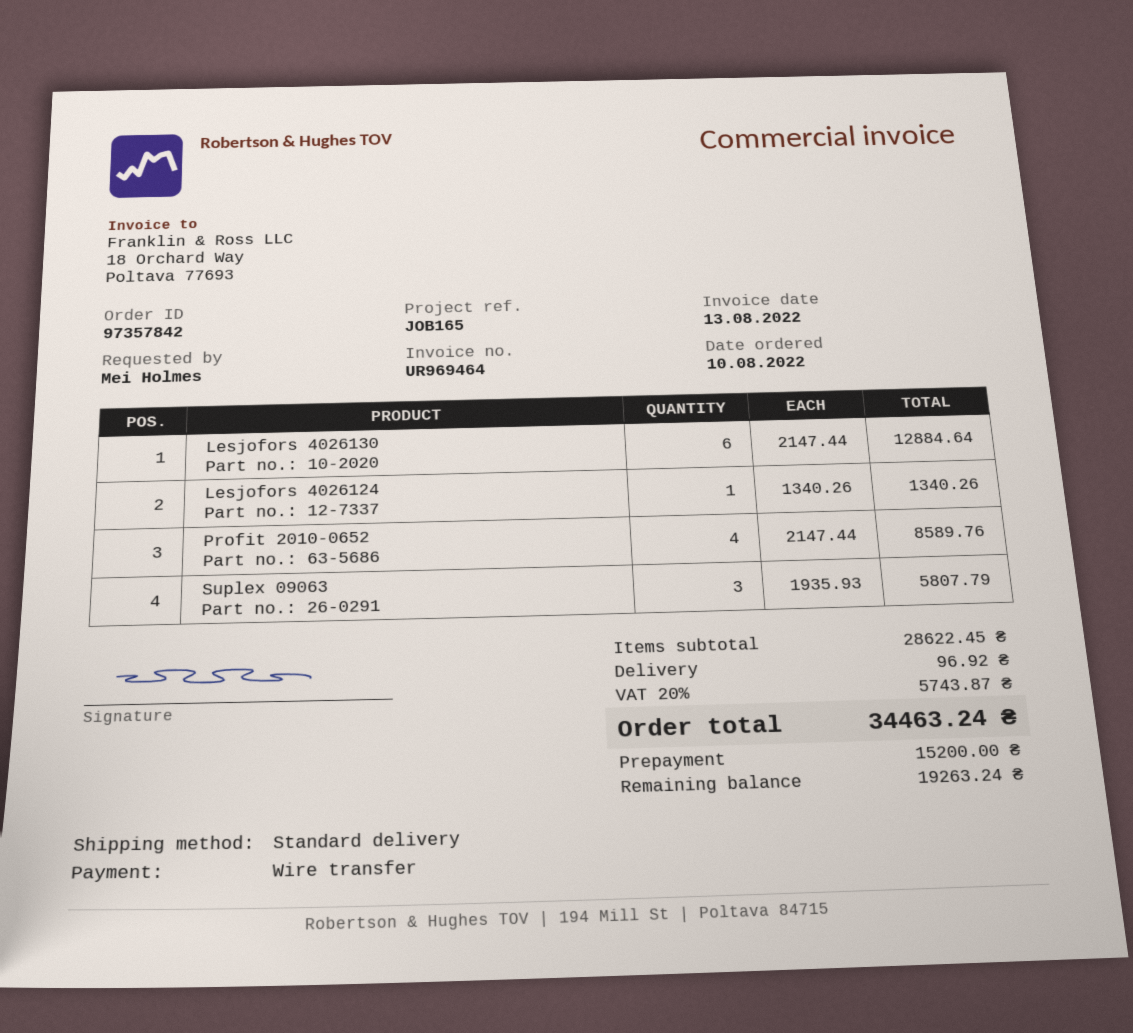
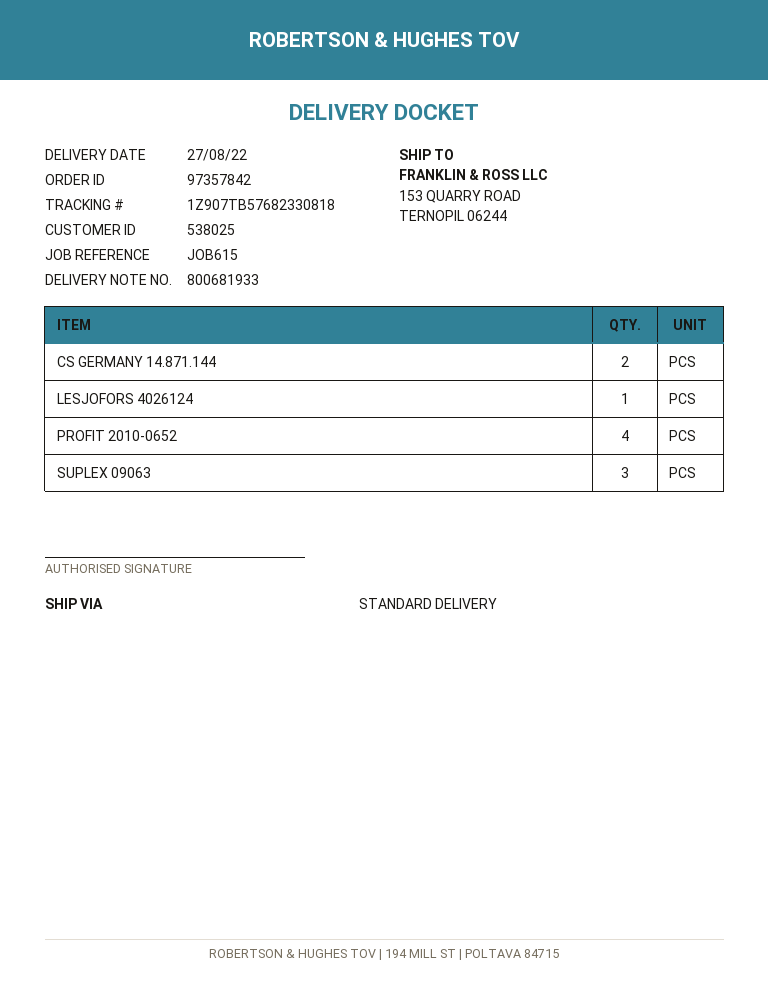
reference: JOB165 -> JOB615
Lesjofors 4026130: 6 -> none
CS GERMANY 14.871.144: none -> 2

